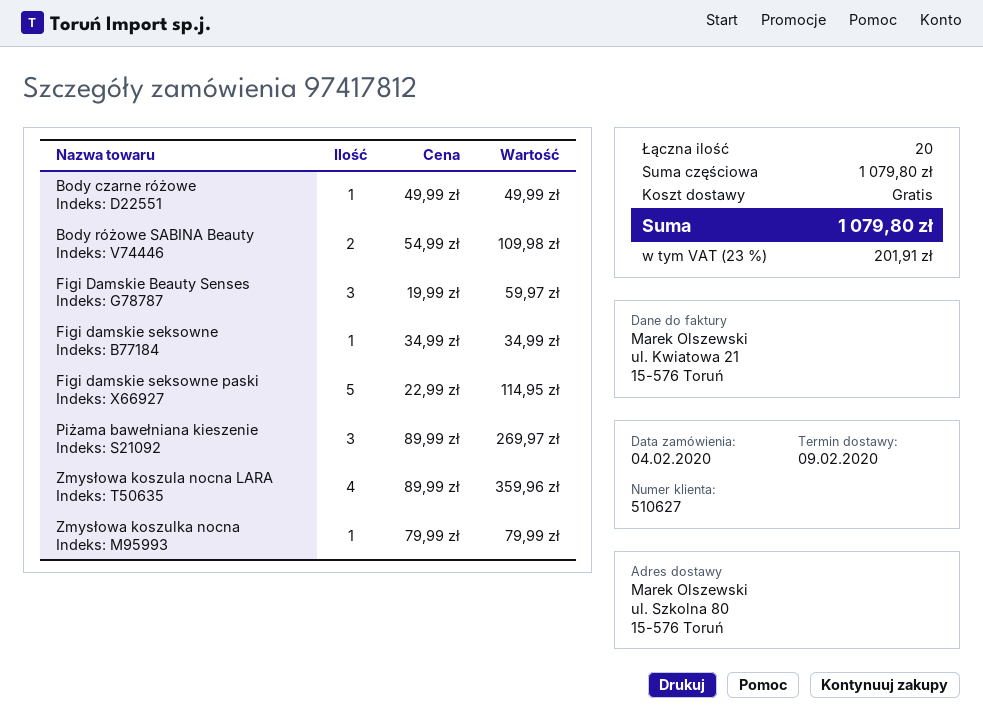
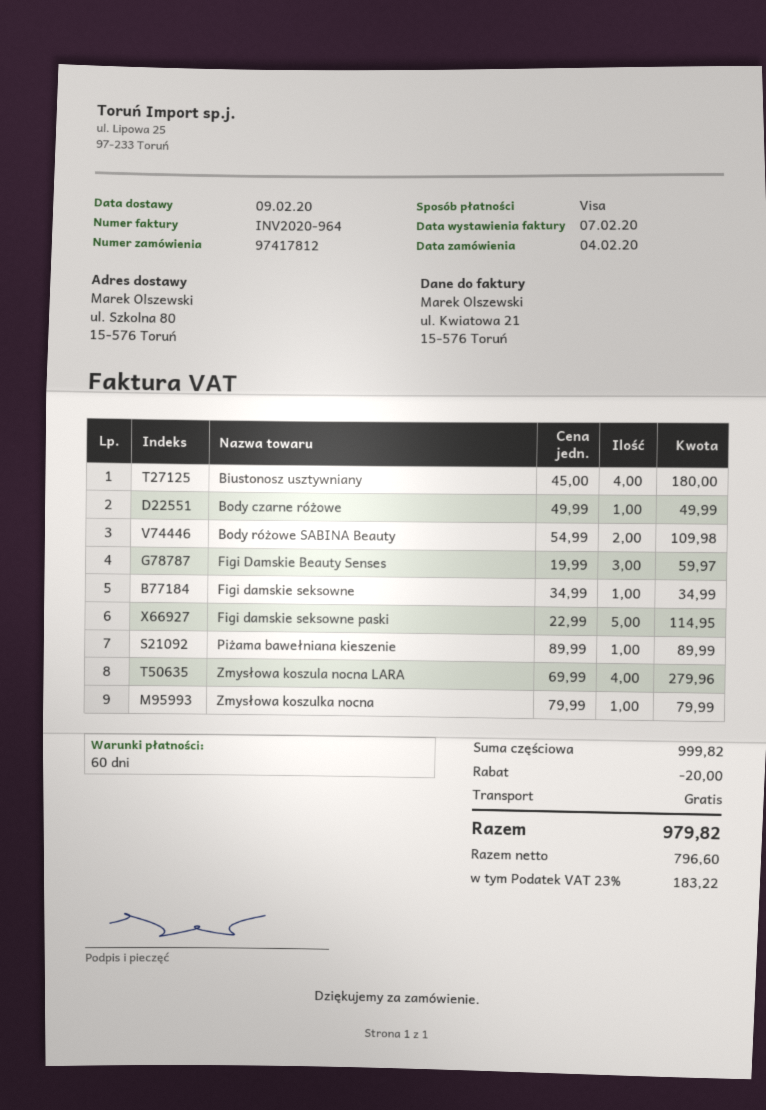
Piżama bawełniana kieszenie: 3 x 89.99 = 269.97 -> 1 x 89.99 = 89.99
Zmysłowa koszula nocna LARA: 4 x 89.99 = 359.96 -> 4 x 69.99 = 279.96
Biustonosz usztywniany: none -> 4 x 45.00 = 180.00
subtotal: 1079.80 -> 999.82
discount: none -> 20.00
tax: 23% = 201.91 -> 23% = 183.22
total: 1079.80 -> 979.82

